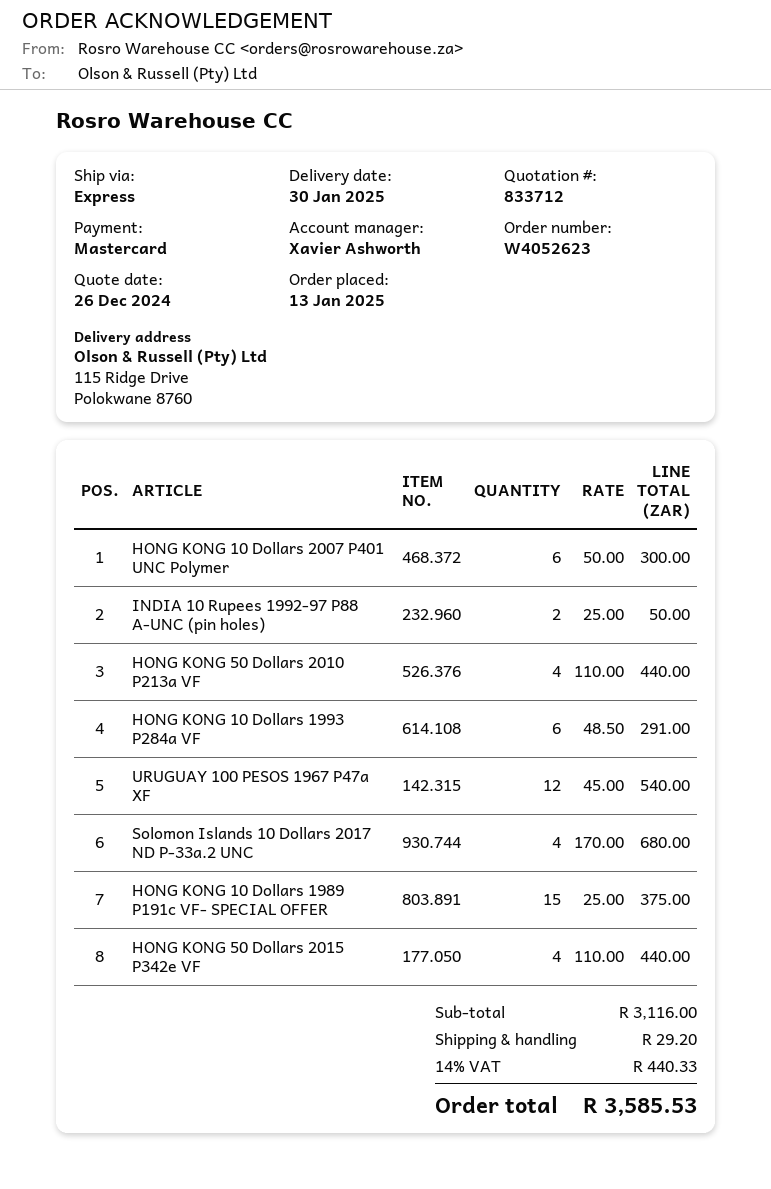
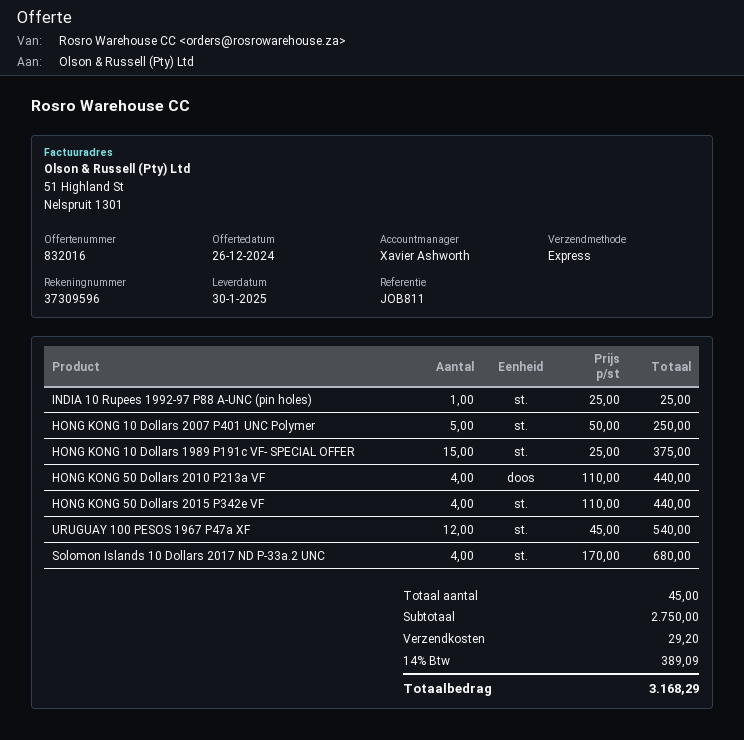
quote number: 833712 -> 832016
HONG KONG 10 Dollars 2007 P401 UNC Polymer: 6 x 50.00 = 300.00 -> 5 x 50.00 = 250.00
INDIA 10 Rupees 1992-97 P88 A-UNC (pin holes): 2 x 25.00 = 50.00 -> 1 x 25.00 = 25.00
HONG KONG 10 Dollars 1993 P284a VF: 6 x 48.50 = 291.00 -> none
subtotal: 3116.00 -> 2750.00
tax: 14% = 440.33 -> 14% = 389.09
total: 3585.53 -> 3168.29

